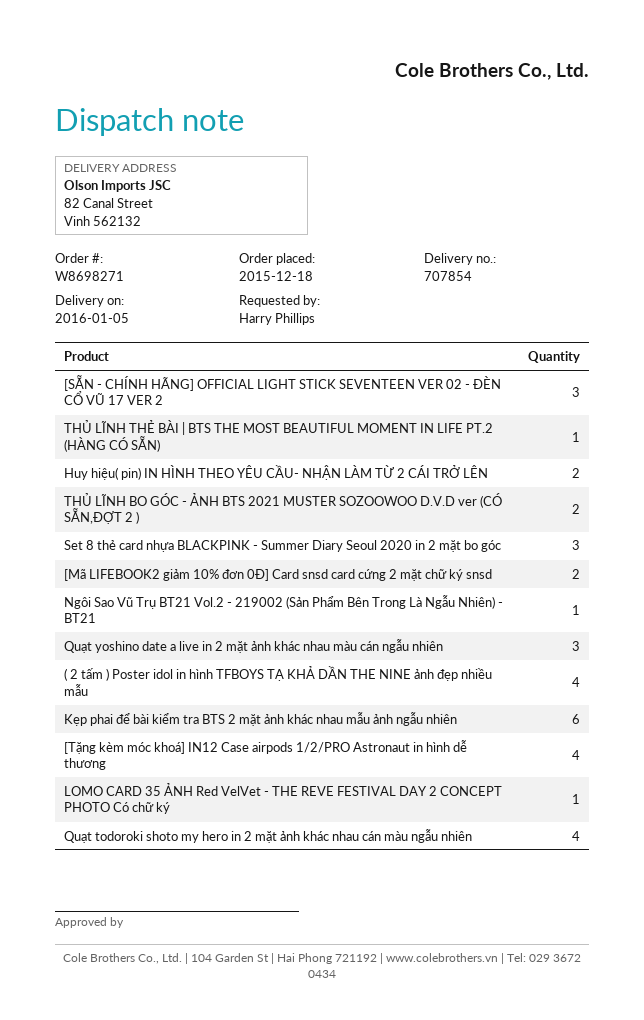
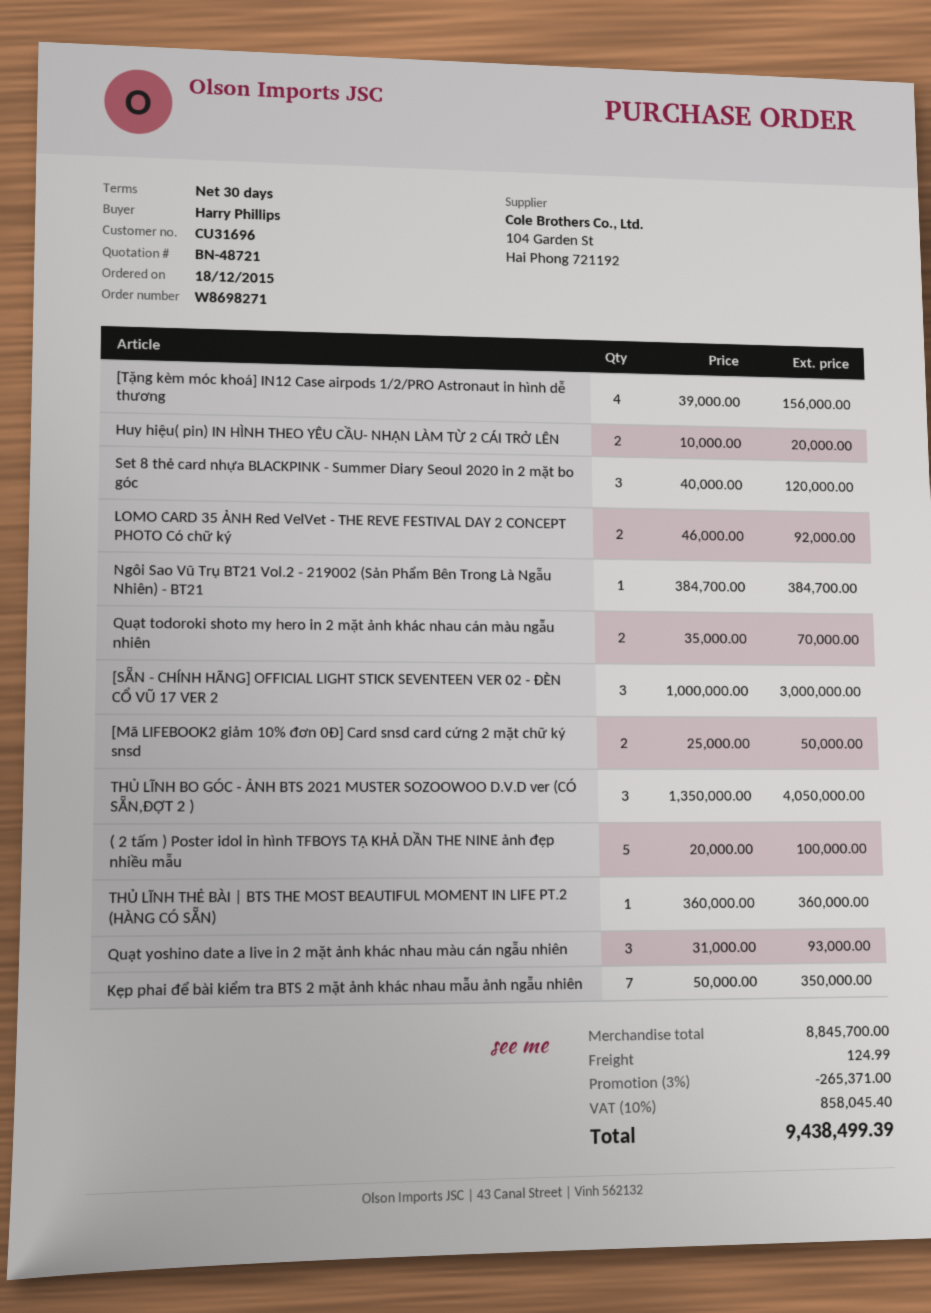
THỦ LĨNH BO GÓC - ẢNH BTS 2021 MUSTER SOZOOWOO D.V.D ver (CÓ SẴN,ĐỢT 2 ): 2 -> 3
( 2 tấm ) Poster idol in hình TFBOYS TẠ KHẢ DẦN THE NINE ảnh đẹp nhiều mẫu: 4 -> 5
Kẹp phai để bài kiểm tra BTS 2 mặt ảnh khác nhau mẫu ảnh ngẫu nhiên: 6 -> 7
LOMO CARD 35 ẢNH Red VelVet - THE REVE FESTIVAL DAY 2 CONCEPT PHOTO Có chữ ký: 1 -> 2
Quạt todoroki shoto my hero in 2 mặt ảnh khác nhau cán màu ngẫu nhiên: 4 -> 2

